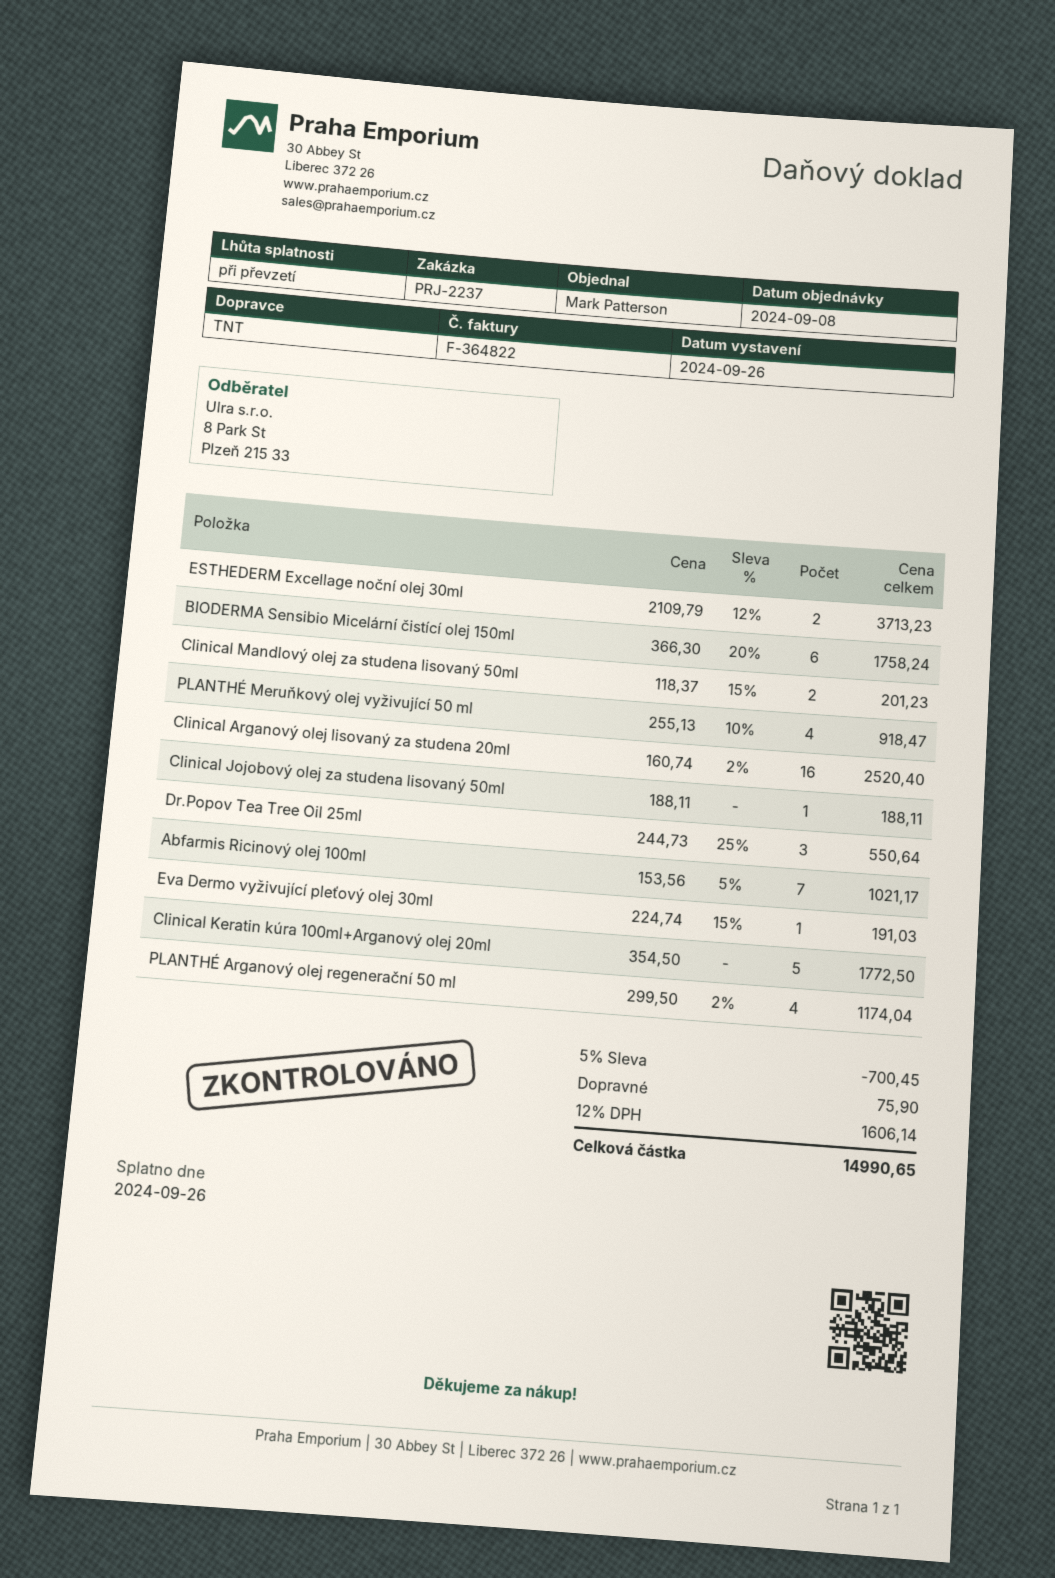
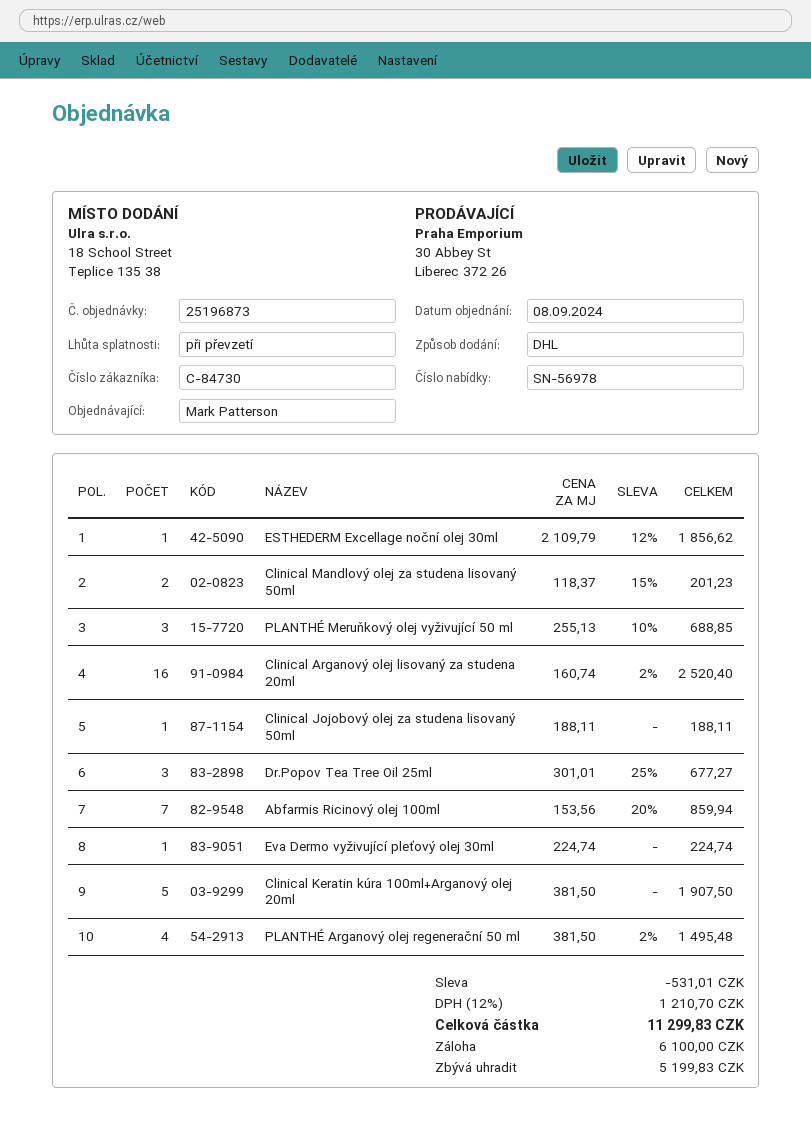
shipping method: TNT -> DHL
ESTHEDERM Excellage noční olej 30ml: 2 x 2109.79 - 12% = 3713.23 -> 1 x 2109.79 - 12% = 1856.62
BIODERMA Sensibio Micelární čistící olej 150ml: 6 x 366.30 - 20% = 1758.24 -> none
PLANTHÉ Meruňkový olej vyživující 50 ml: 4 x 255.13 - 10% = 918.47 -> 3 x 255.13 - 10% = 688.85
Dr.Popov Tea Tree Oil 25ml: 3 x 244.73 - 25% = 550.64 -> 3 x 301.01 - 25% = 677.27
Abfarmis Ricinový olej 100ml: 7 x 153.56 - 5% = 1021.17 -> 7 x 153.56 - 20% = 859.94
Eva Dermo vyživující pleťový olej 30ml: 1 x 224.74 - 15% = 191.03 -> 1 x 224.74 = 224.74
Clinical Keratin kúra 100ml+Arganový olej 20ml: 5 x 354.50 = 1772.50 -> 5 x 381.50 = 1907.50
PLANTHÉ Arganový olej regenerační 50 ml: 4 x 299.50 - 2% = 1174.04 -> 4 x 381.50 - 2% = 1495.48
discount: 700.45 -> 531.01
shipping: 75.90 -> none
tax: 12% = 1606.14 -> 12% = 1210.70
total: 14990.65 -> 11299.83

